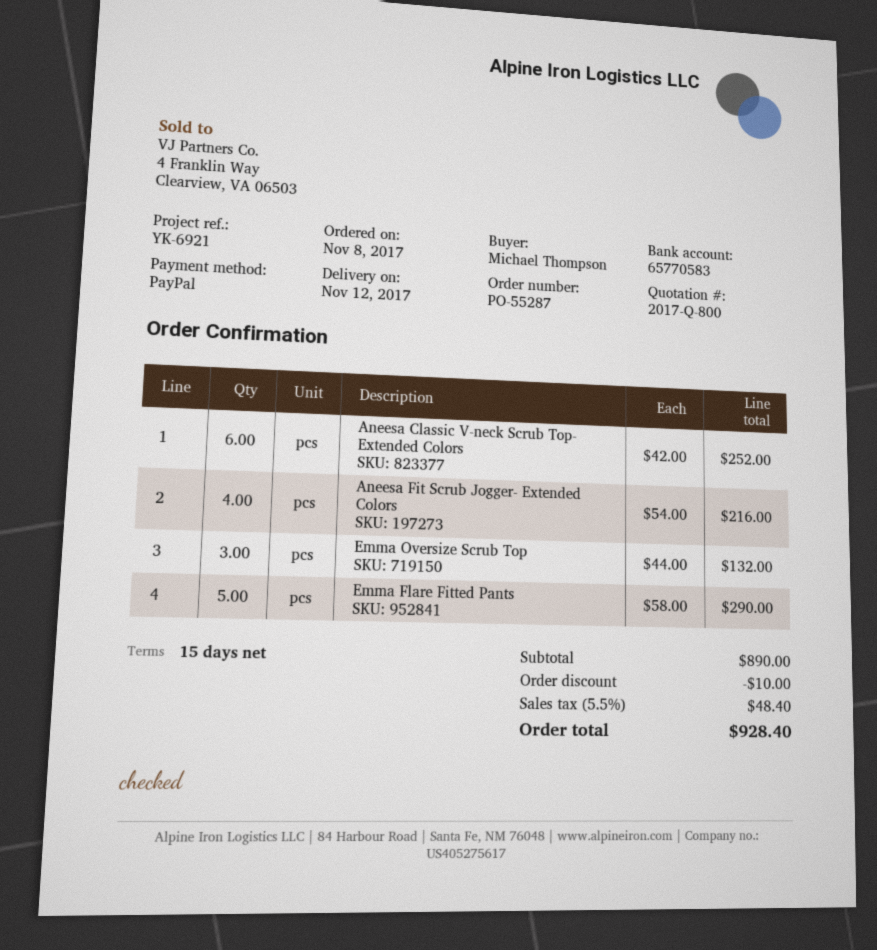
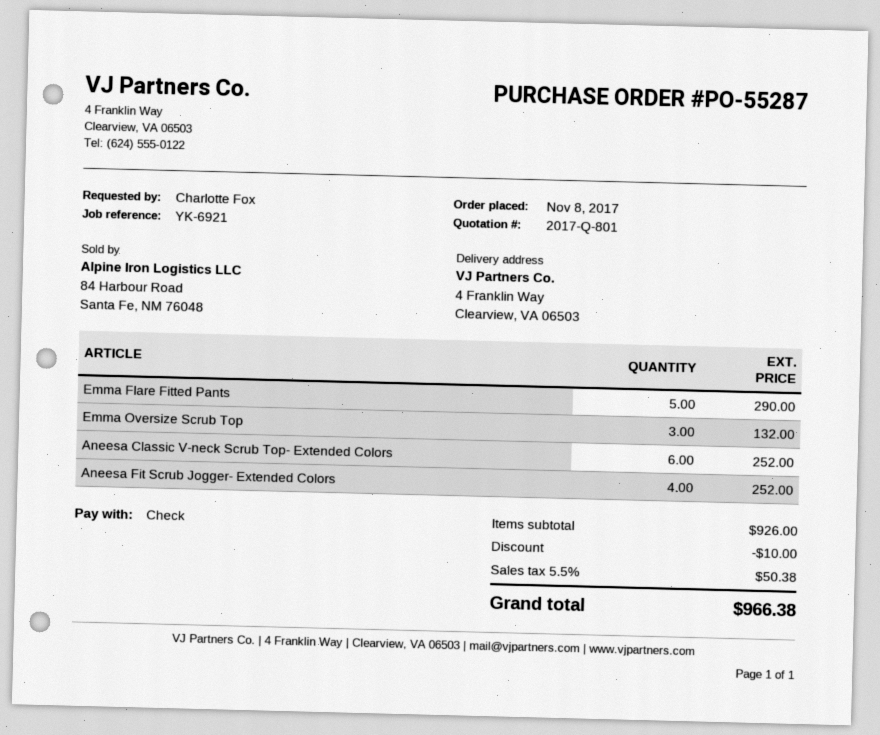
quote number: 2017-Q-800 -> 2017-Q-801
ordered by: Michael Thompson -> Charlotte Fox
payment method: PayPal -> cheque
Aneesa Fit Scrub Jogger- Extended Colors: 4 for 216.00 -> 4 for 252.00
subtotal: 890.00 -> 926.00
tax: 5.5% = 48.40 -> 5.5% = 50.38
total: 928.40 -> 966.38

